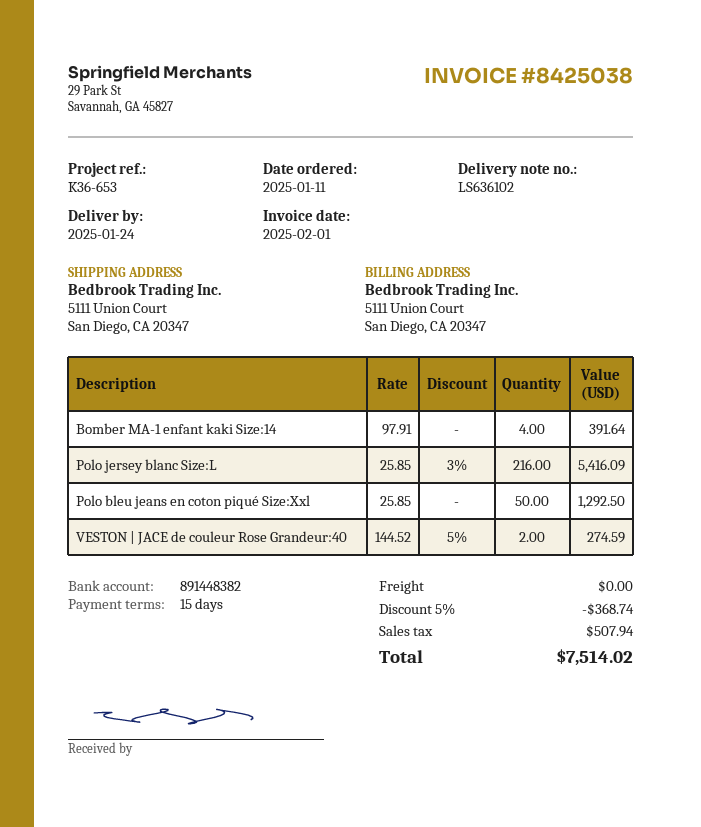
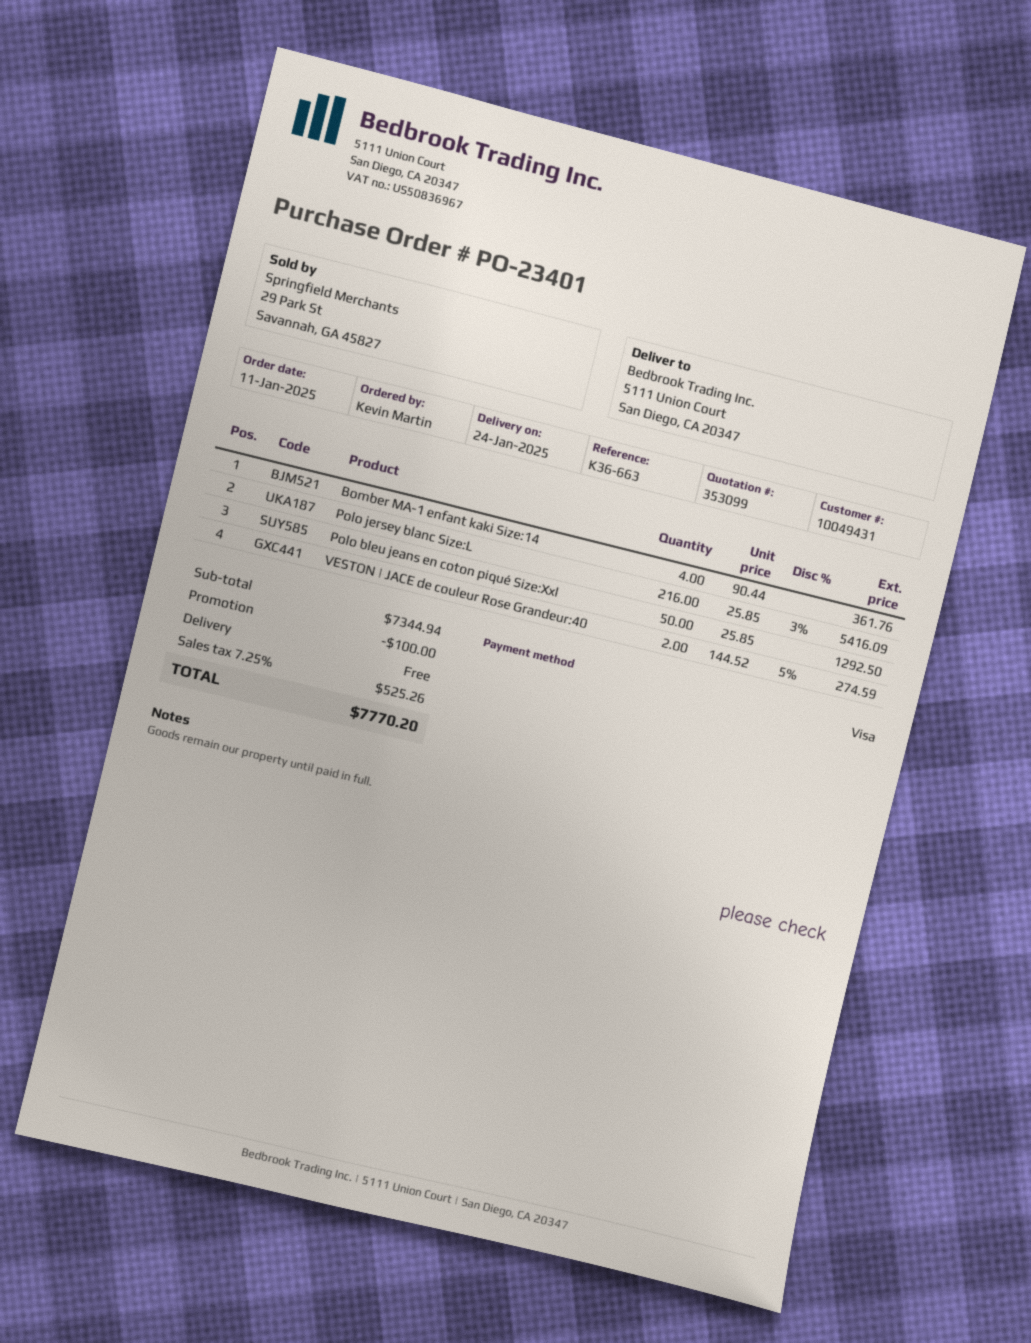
reference: K36-653 -> K36-663
Bomber MA-1 enfant kaki Size:14: 4 x 97.91 = 391.64 -> 4 x 90.44 = 361.76
discount: 368.74 -> 100.00
tax: 507.94 -> 525.26
total: 7514.02 -> 7770.20

